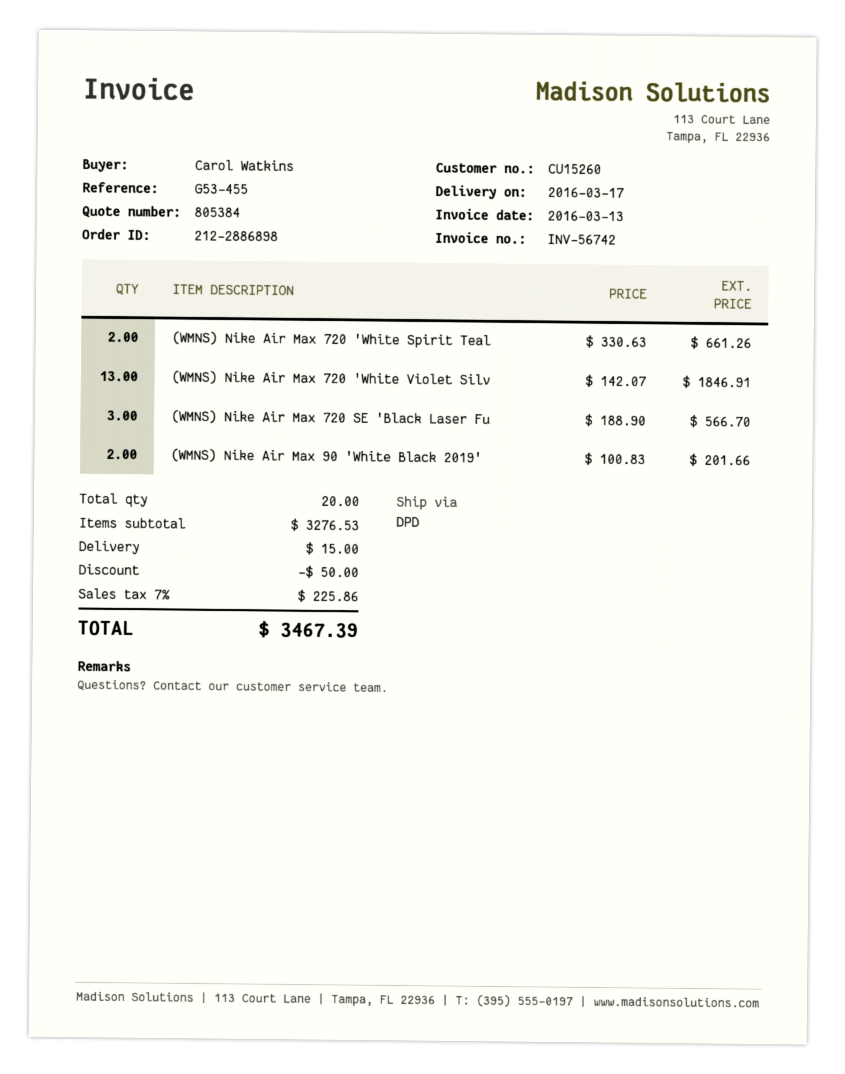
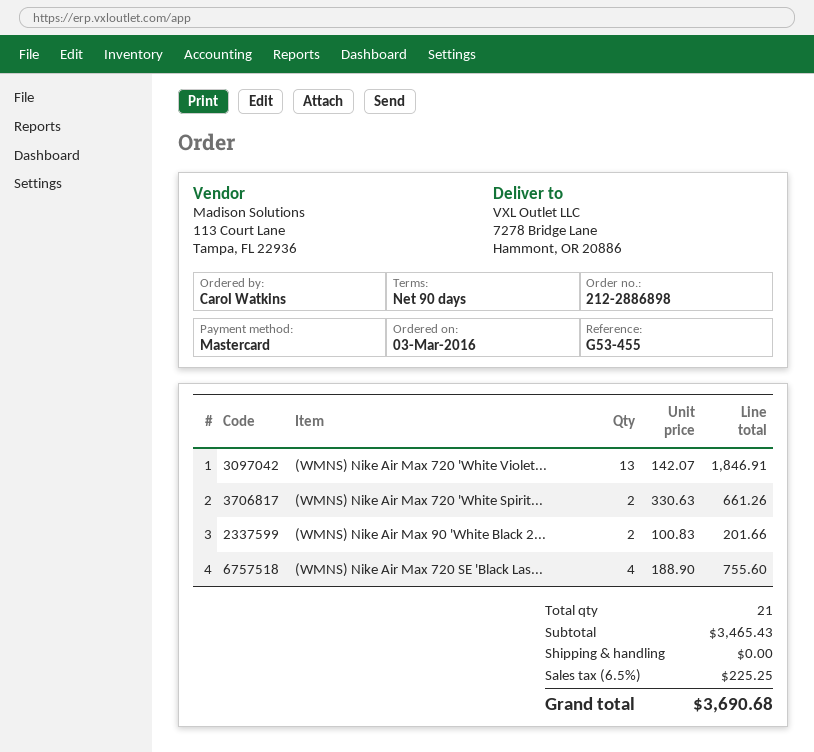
(WMNS) Nike Air Max 720 SE 'Black Laser Fu: 3 x 188.90 = 566.70 -> 4 x 188.90 = 755.60
total quantity: 20 -> 21
subtotal: 3276.53 -> 3465.43
discount: 50.00 -> none
shipping: 15.00 -> 0.00
tax: 7% = 225.86 -> 6.5% = 225.25
total: 3467.39 -> 3690.68

